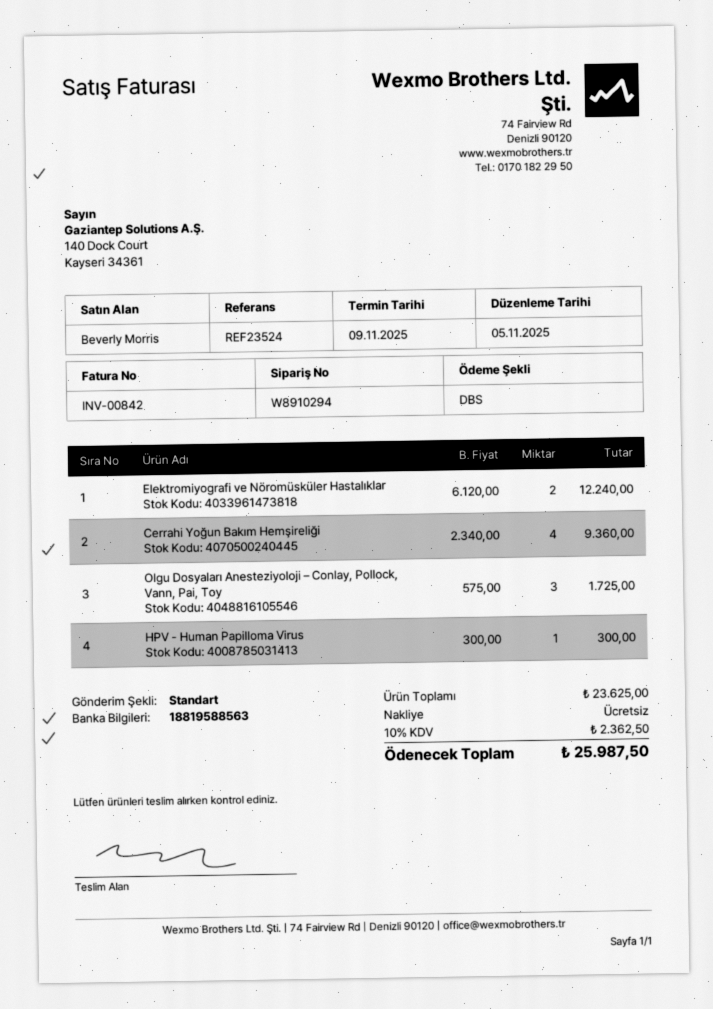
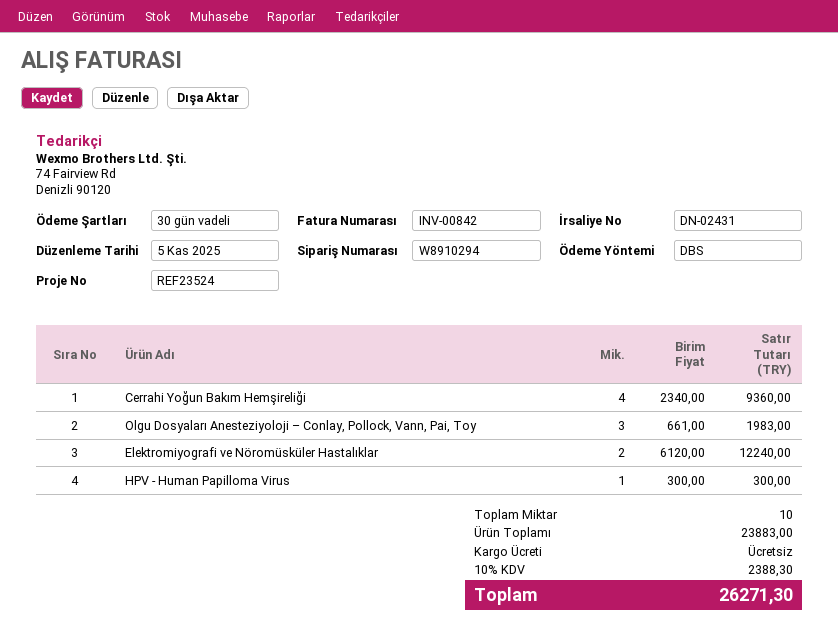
Olgu Dosyaları Anesteziyoloji – Conlay, Pollock, Vann, Pai, Toy: 3 x 575.00 = 1725.00 -> 3 x 661.00 = 1983.00
subtotal: 23625.00 -> 23883.00
tax: 10% = 2362.50 -> 10% = 2388.30
total: 25987.50 -> 26271.30

